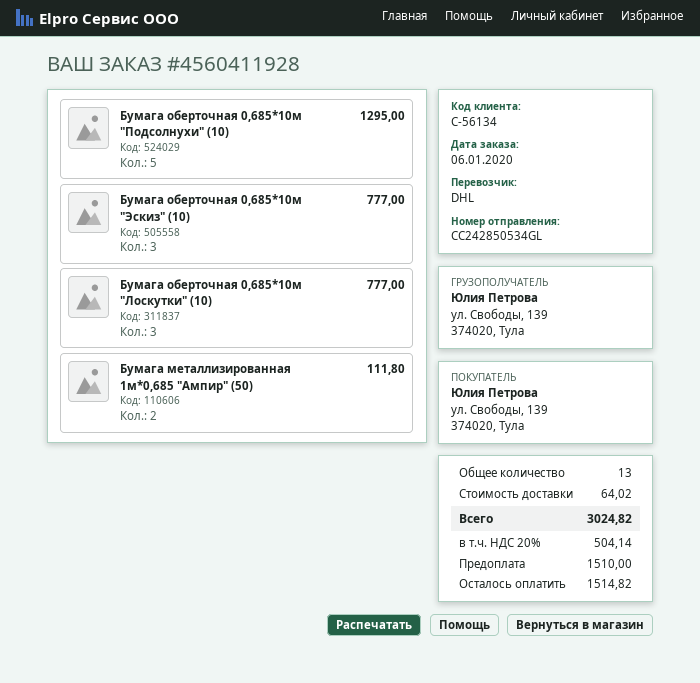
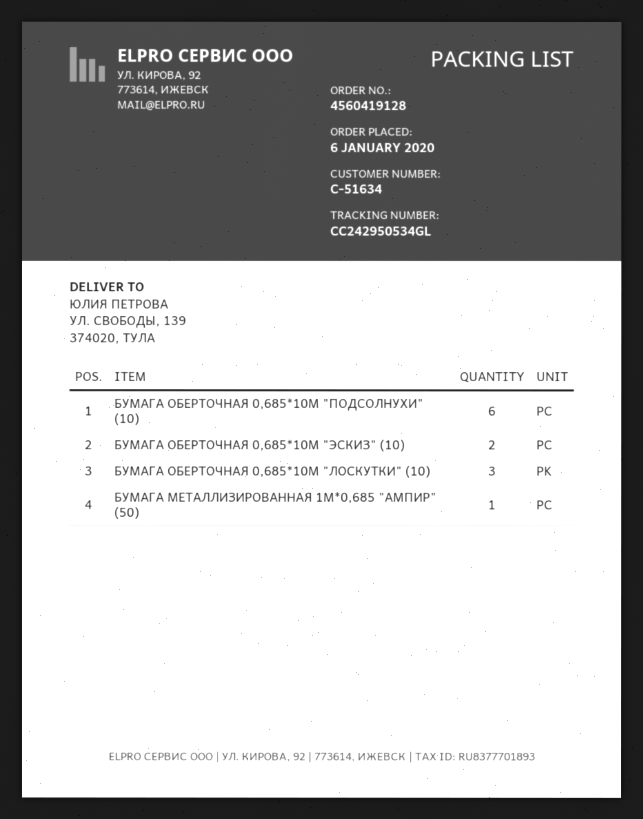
order number: 4560411928 -> 4560419128
customer number: C-56134 -> C-51634
tracking number: CC242850534GL -> CC242950534GL
Бумага оберточная 0,685*10м "Подсолнухи" (10): 5 -> 6
Бумага оберточная 0,685*10м "Эскиз" (10): 3 -> 2
Бумага металлизированная 1м*0,685 "Ампир" (50): 2 -> 1

